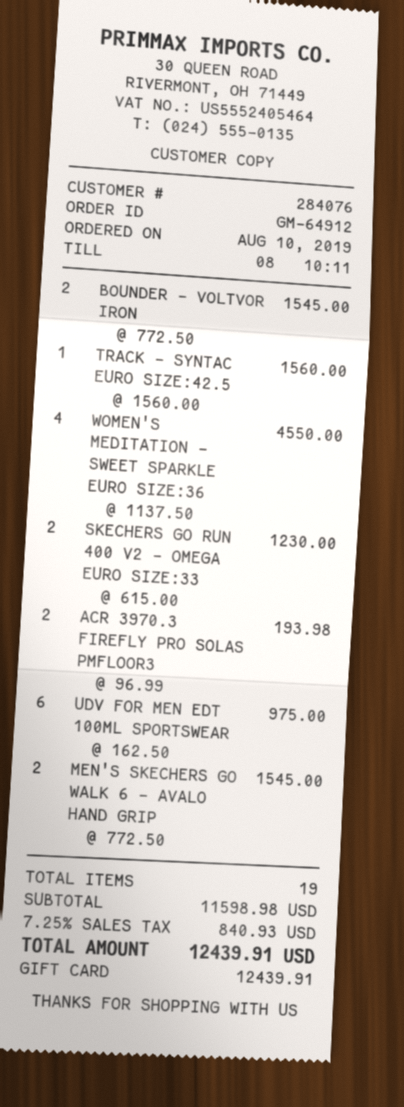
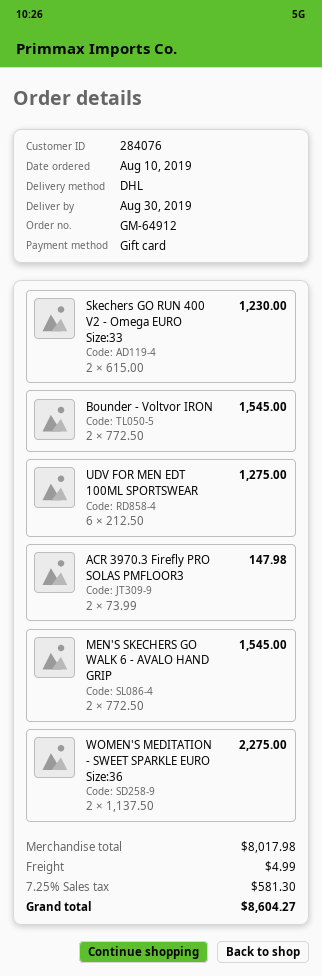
TRACK - SYNTAC EURO SIZE:42.5: 1 x 1560.00 = 1560.00 -> none
WOMEN'S MEDITATION - SWEET SPARKLE EURO SIZE:36: 4 x 1137.50 = 4550.00 -> 2 x 1137.50 = 2275.00
ACR 3970.3 FIREFLY PRO SOLAS PMFLOOR3: 2 x 96.99 = 193.98 -> 2 x 73.99 = 147.98
UDV FOR MEN EDT 100ML SPORTSWEAR: 6 x 162.50 = 975.00 -> 6 x 212.50 = 1275.00
subtotal: 11598.98 -> 8017.98
shipping: none -> 4.99
tax: 7.25% = 840.93 -> 7.25% = 581.30
total: 12439.91 -> 8604.27

